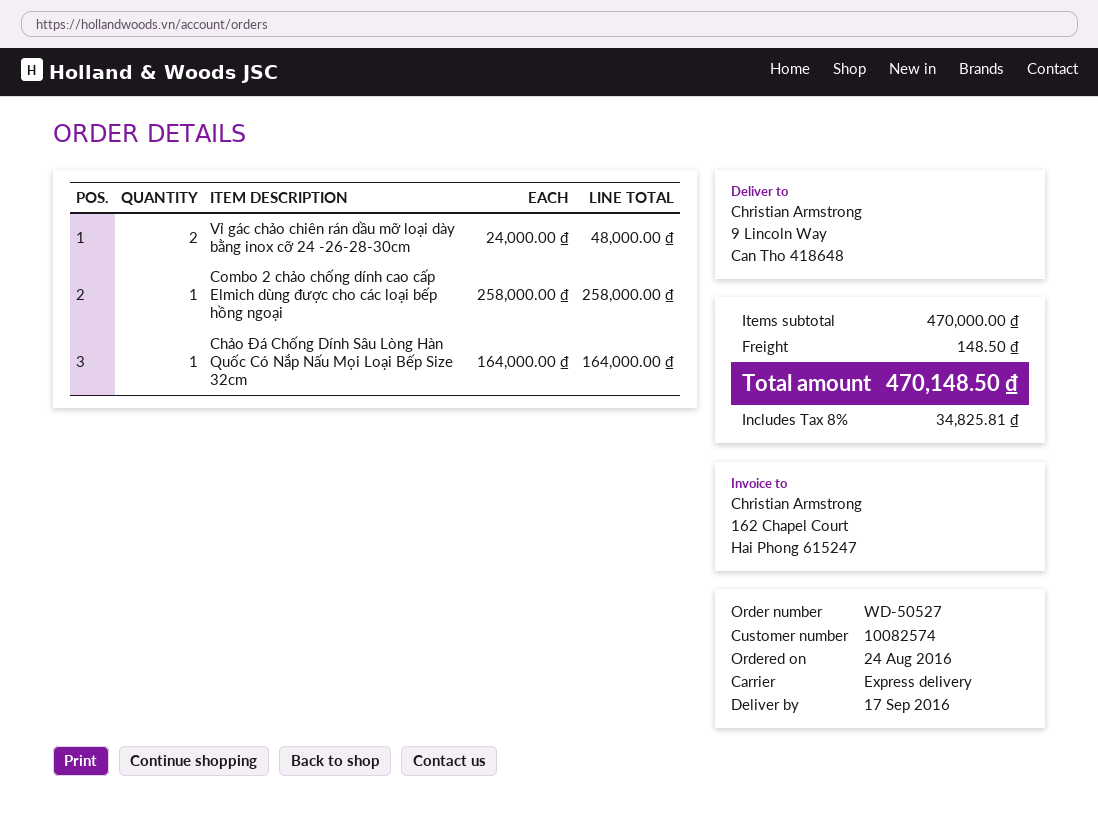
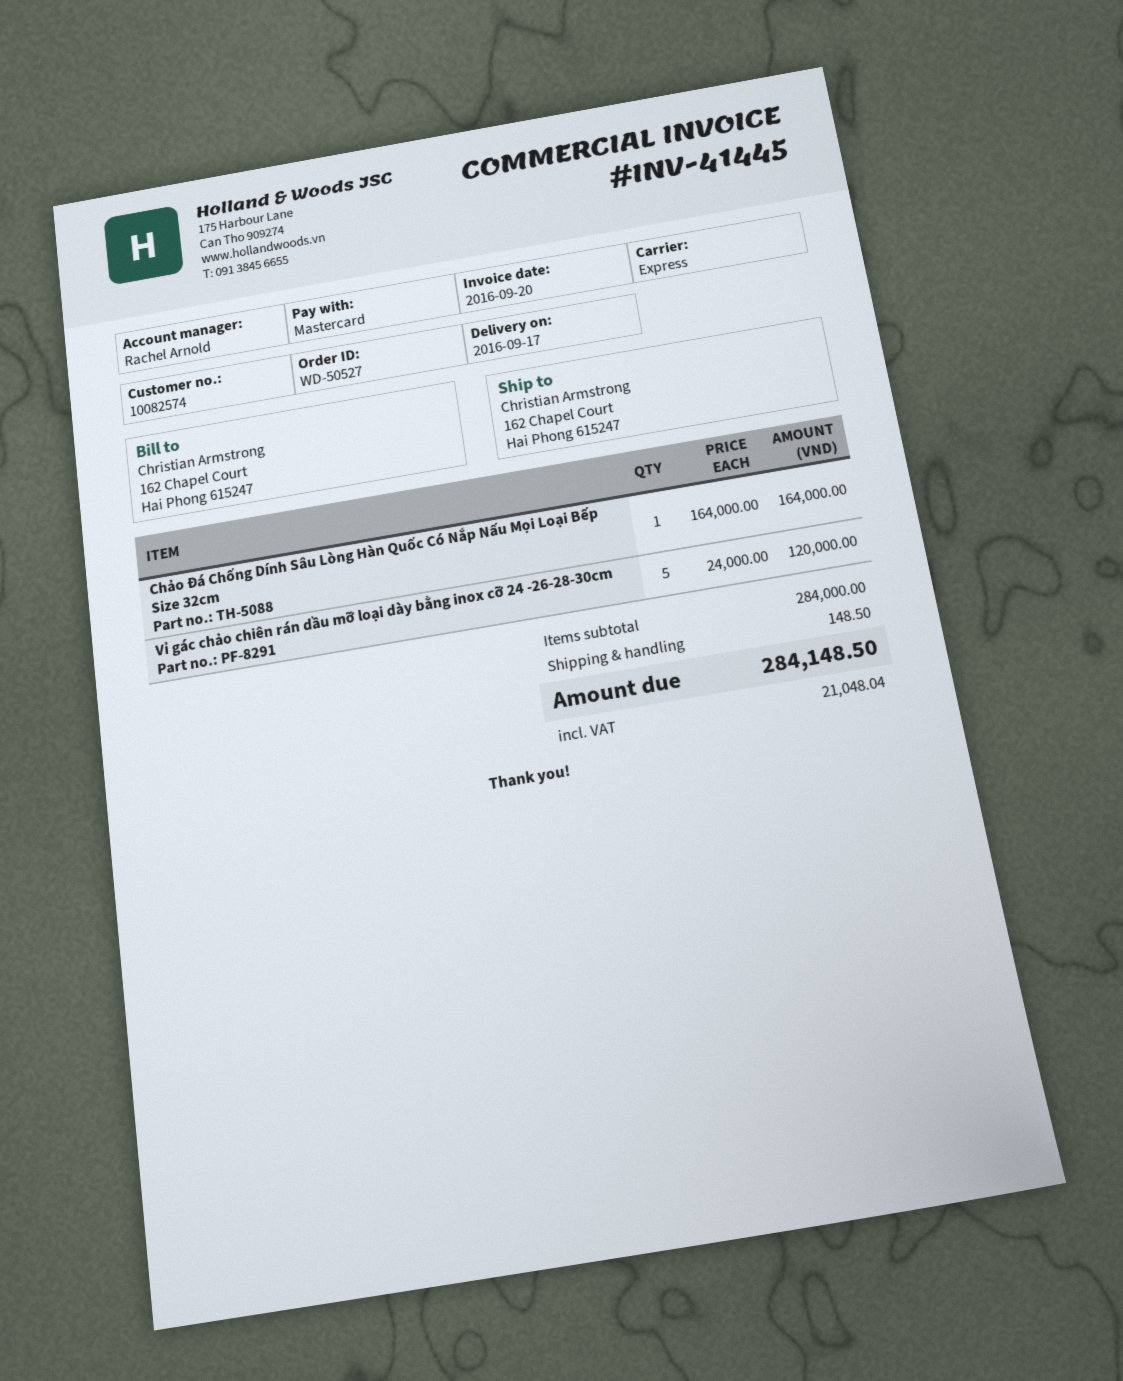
ship to: 9 Lincoln Way, Can Tho 418648 -> 162 Chapel Court, Hai Phong 615247
Vỉ gác chảo chiên rán dầu mỡ loại dày bằng inox cỡ 24 -26-28-30cm: 2 x 24000.00 = 48000.00 -> 5 x 24000.00 = 120000.00
Combo 2 chảo chống dính cao cấp Elmich dùng được cho các loại bếp hồng ngoại: 1 x 258000.00 = 258000.00 -> none
subtotal: 470000.00 -> 284000.00
tax: 34825.81 -> 21048.04
total: 470148.50 -> 284148.50

